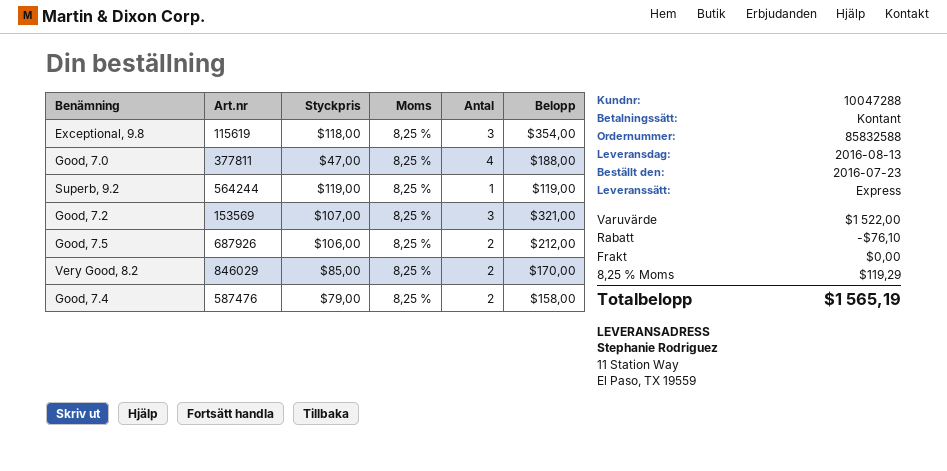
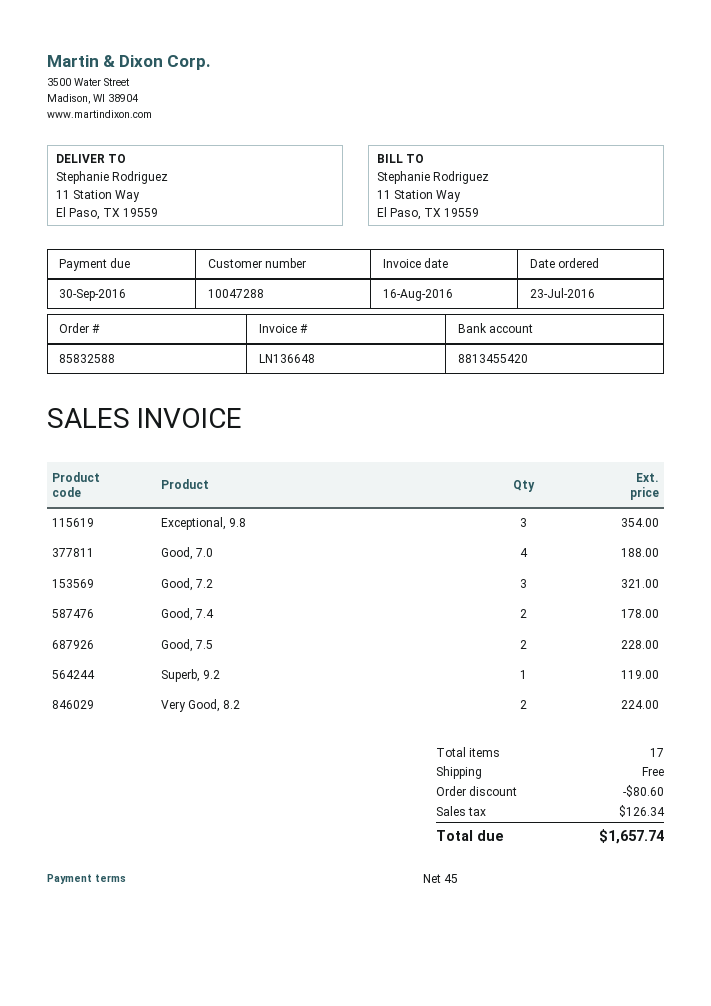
Good, 7.5: 2 for 212.00 -> 2 for 228.00
Very Good, 8.2: 2 for 170.00 -> 2 for 224.00
Good, 7.4: 2 for 158.00 -> 2 for 178.00
discount: 76.10 -> 80.60
tax: 119.29 -> 126.34
total: 1565.19 -> 1657.74

